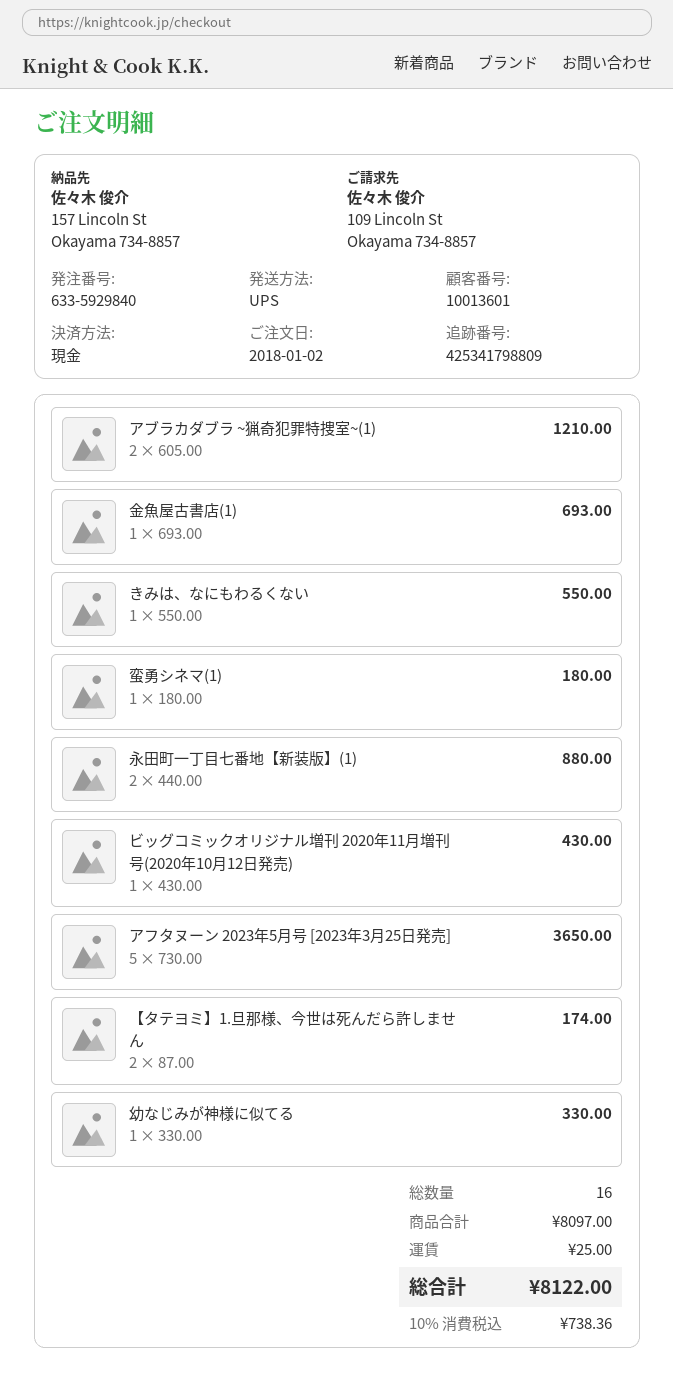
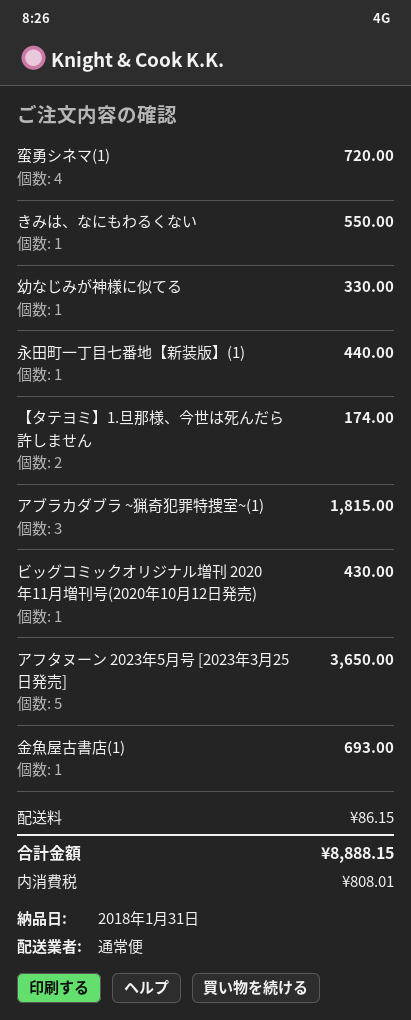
shipping method: UPS -> standard
アブラカダブラ ~猟奇犯罪特捜室~(1): 2 for 1210.00 -> 3 for 1815.00
蛮勇シネマ(1): 1 for 180.00 -> 4 for 720.00
永田町一丁目七番地【新装版】(1): 2 for 880.00 -> 1 for 440.00
shipping: 25.00 -> 86.15
tax: 738.36 -> 808.01
total: 8122.00 -> 8888.15

